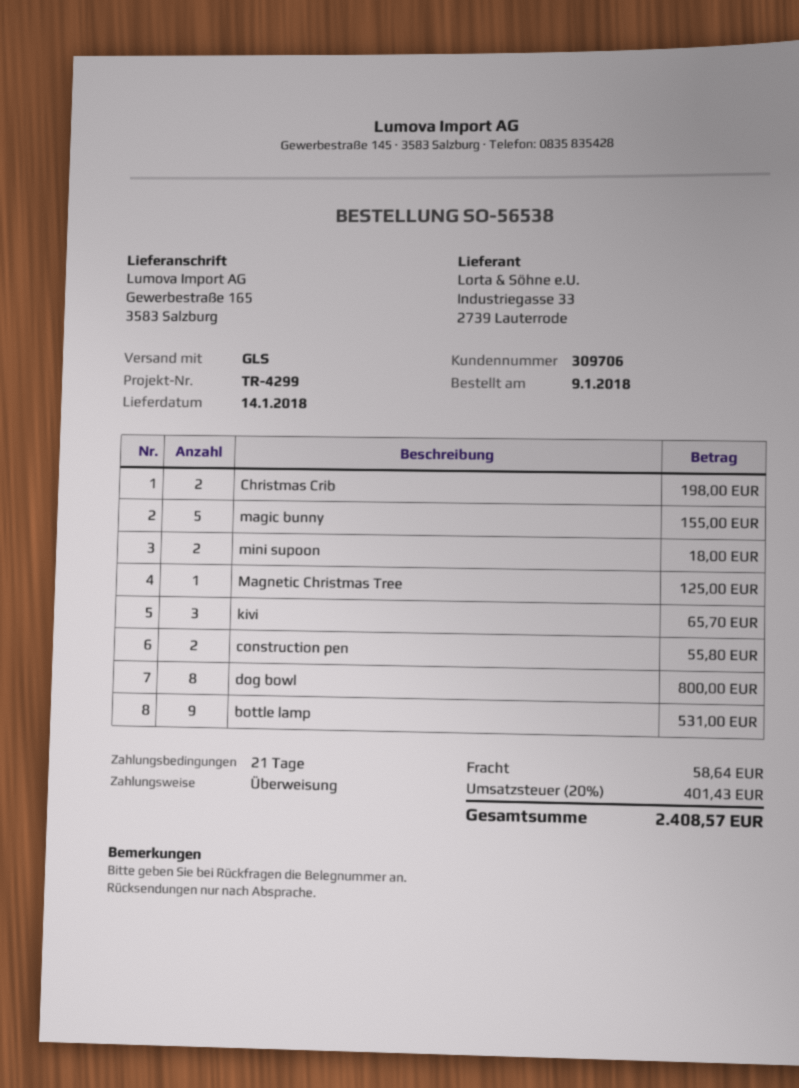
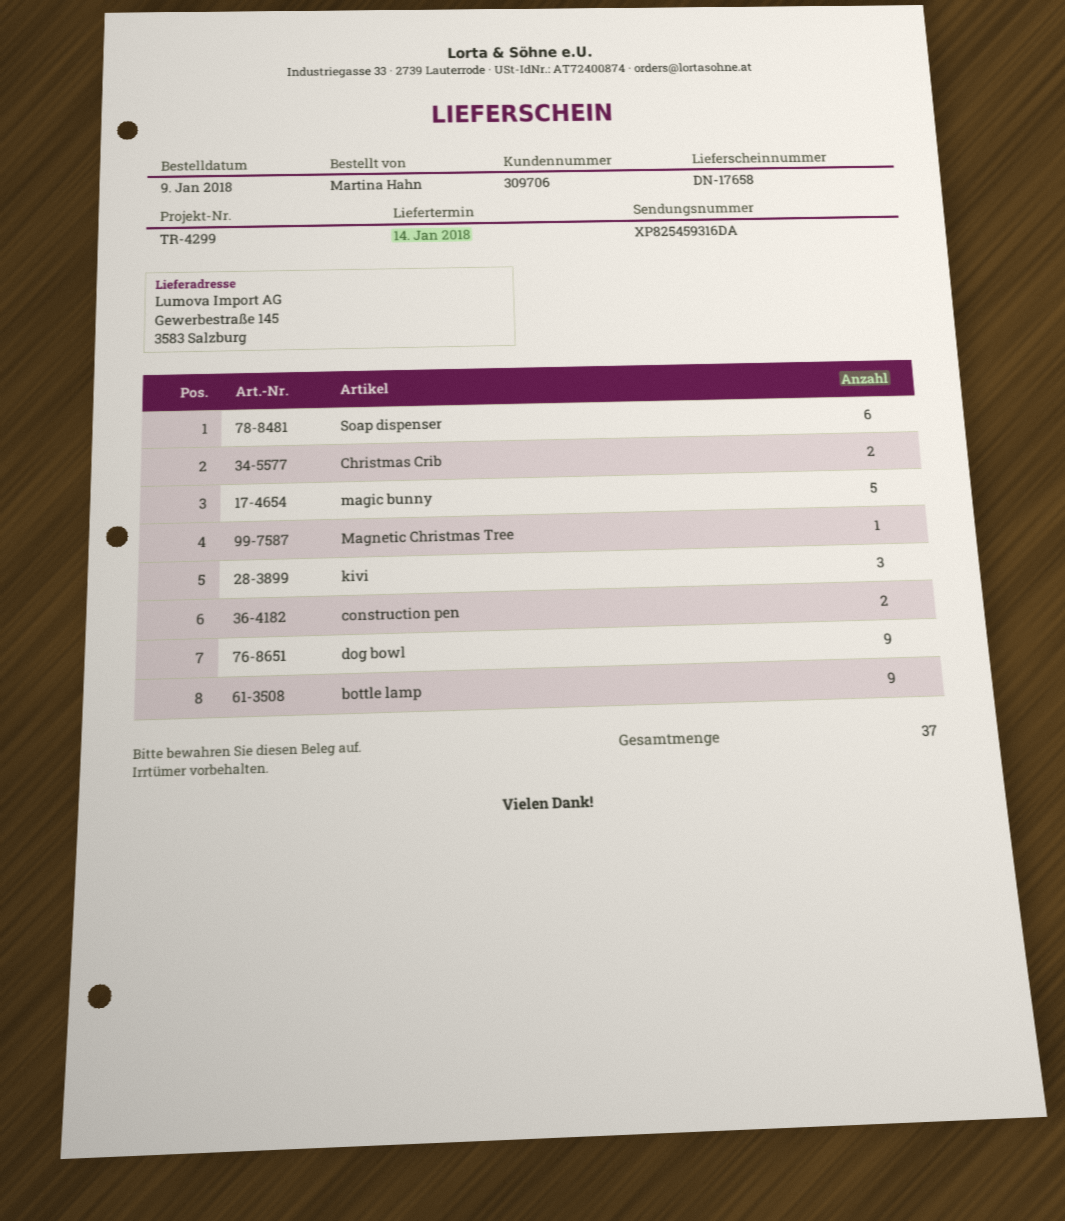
ship to: Gewerbestraße 165, 3583 Salzburg -> Gewerbestraße 145, 3583 Salzburg
mini supoon: 2 -> none
dog bowl: 8 -> 9
Soap dispenser: none -> 6

